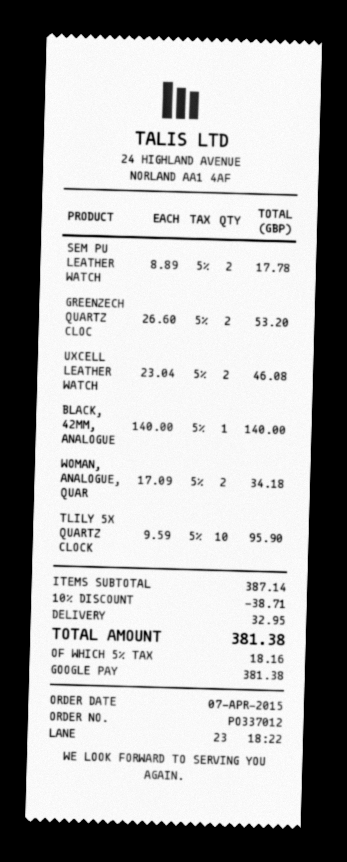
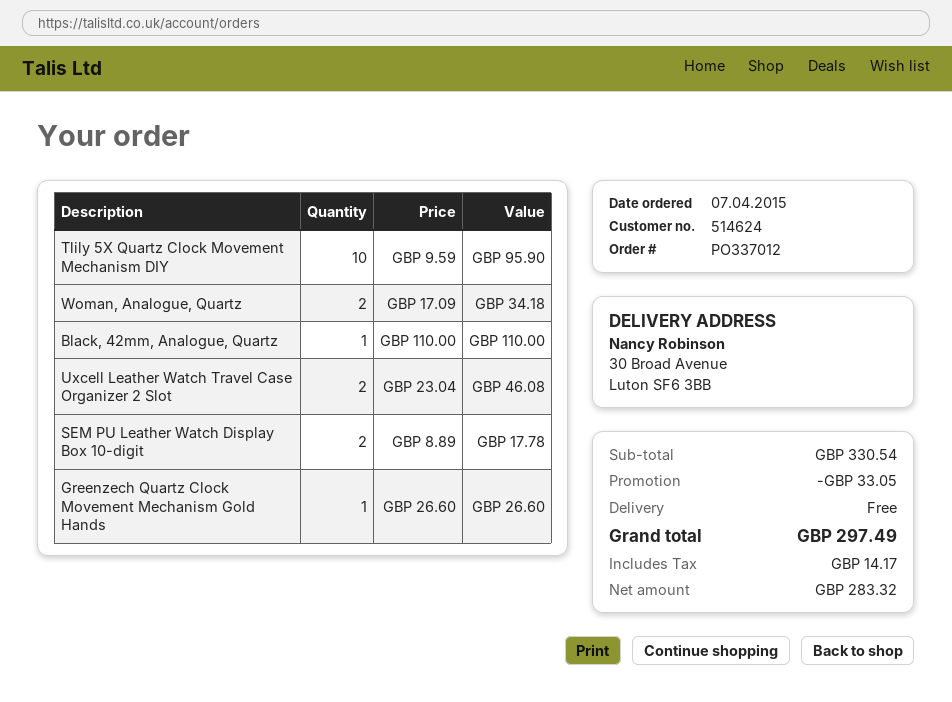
GREENZECH QUARTZ CLOC: 2 x 26.60 = 53.20 -> 1 x 26.60 = 26.60
BLACK, 42MM, ANALOGUE: 1 x 140.00 = 140.00 -> 1 x 110.00 = 110.00
subtotal: 387.14 -> 330.54
discount: 38.71 -> 33.05
shipping: 32.95 -> 0.00
tax: 18.16 -> 14.17
total: 381.38 -> 297.49

